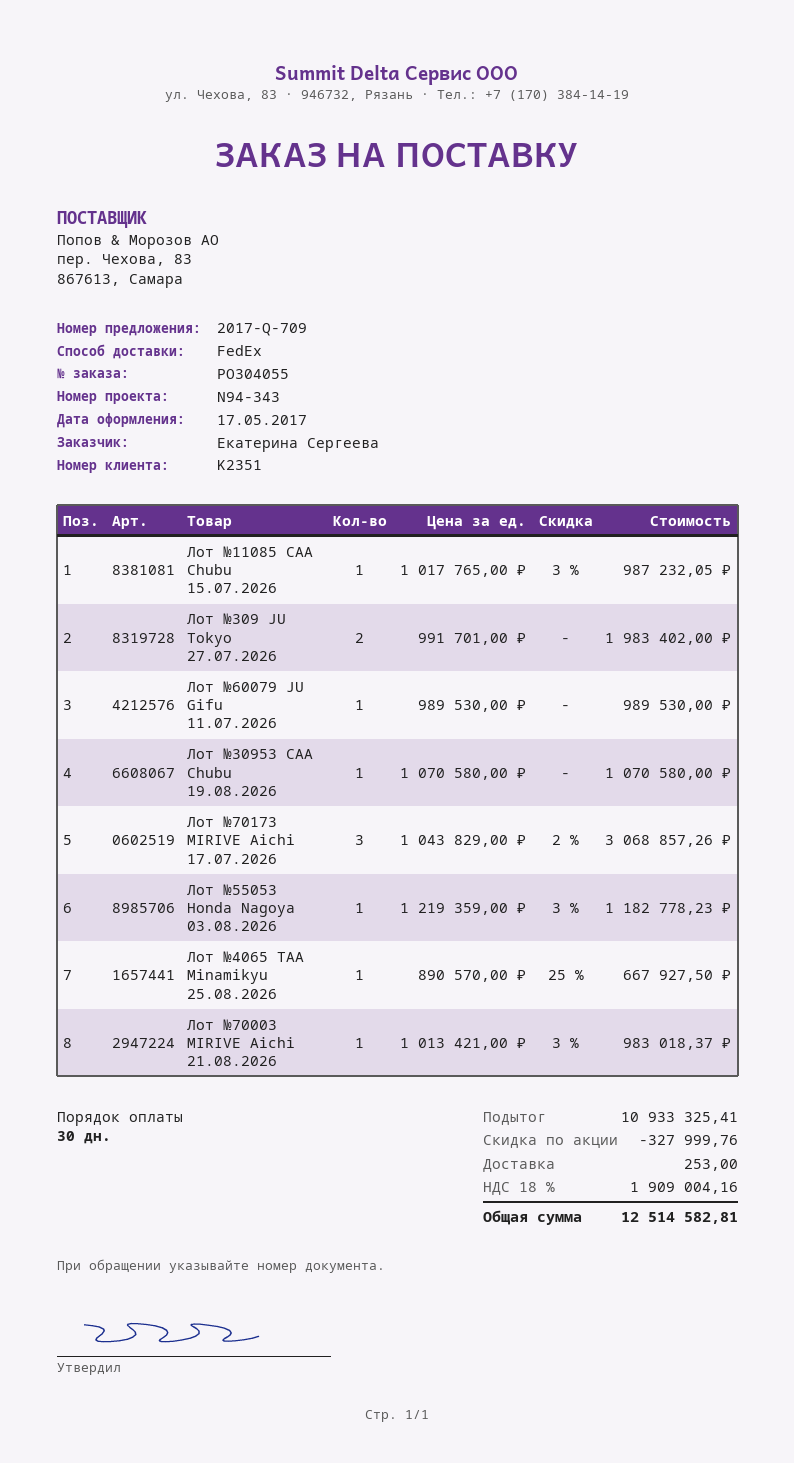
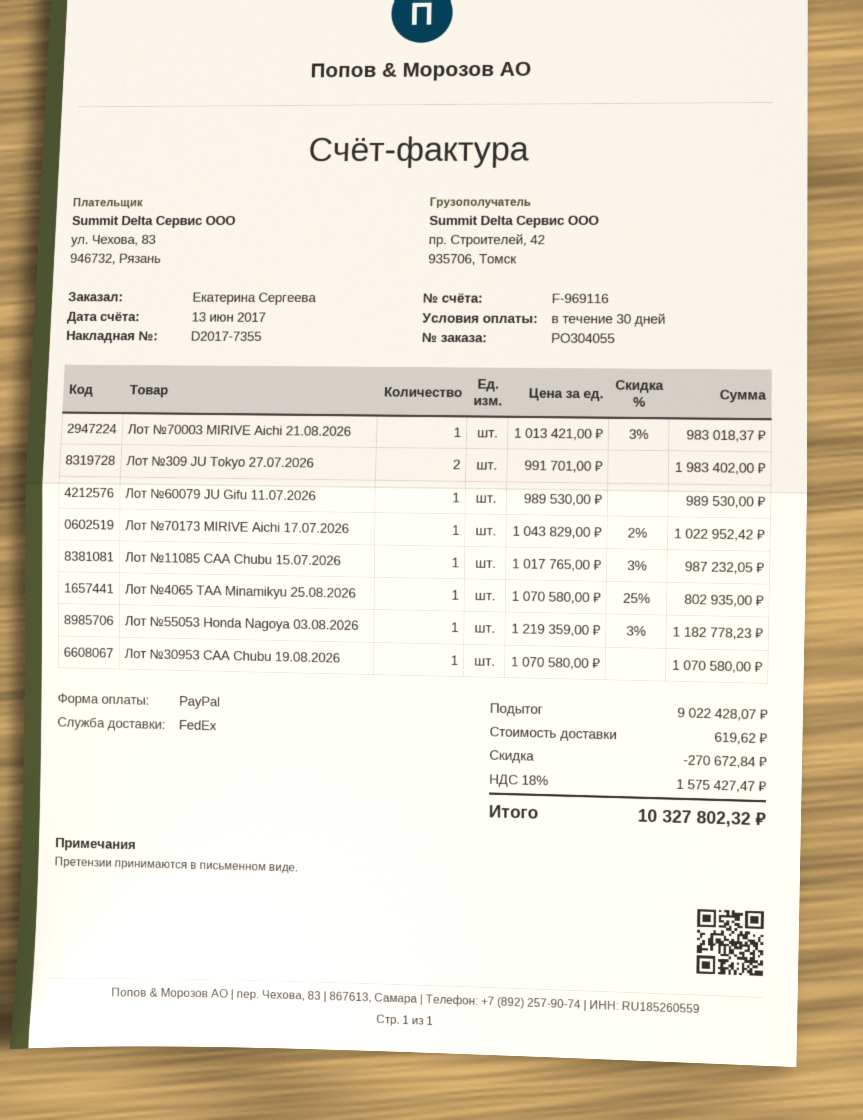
Лот №70173 MIRIVE Aichi 17.07.2026: 3 x 1043829.00 - 2% = 3068857.26 -> 1 x 1043829.00 - 2% = 1022952.42
Лот №4065 TAA Minamikyu 25.08.2026: 1 x 890570.00 - 25% = 667927.50 -> 1 x 1070580.00 - 25% = 802935.00
subtotal: 10933325.41 -> 9022428.07
discount: 327999.76 -> 270672.84
shipping: 253.00 -> 619.62
tax: 18% = 1909004.16 -> 18% = 1575427.47
total: 12514582.81 -> 10327802.32

